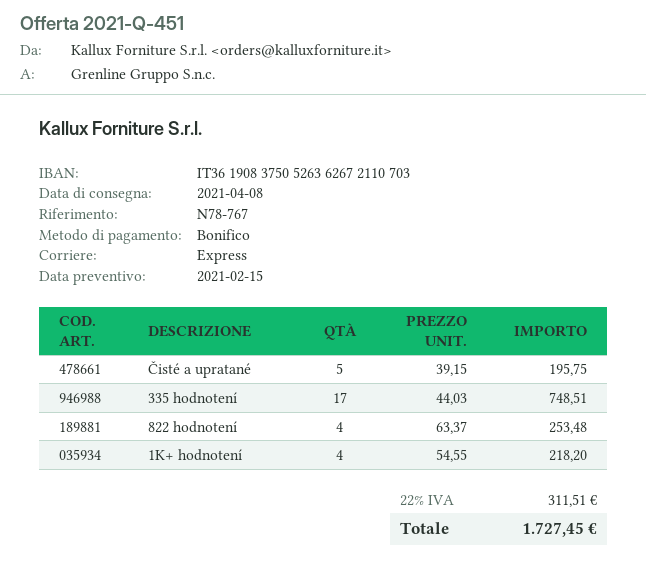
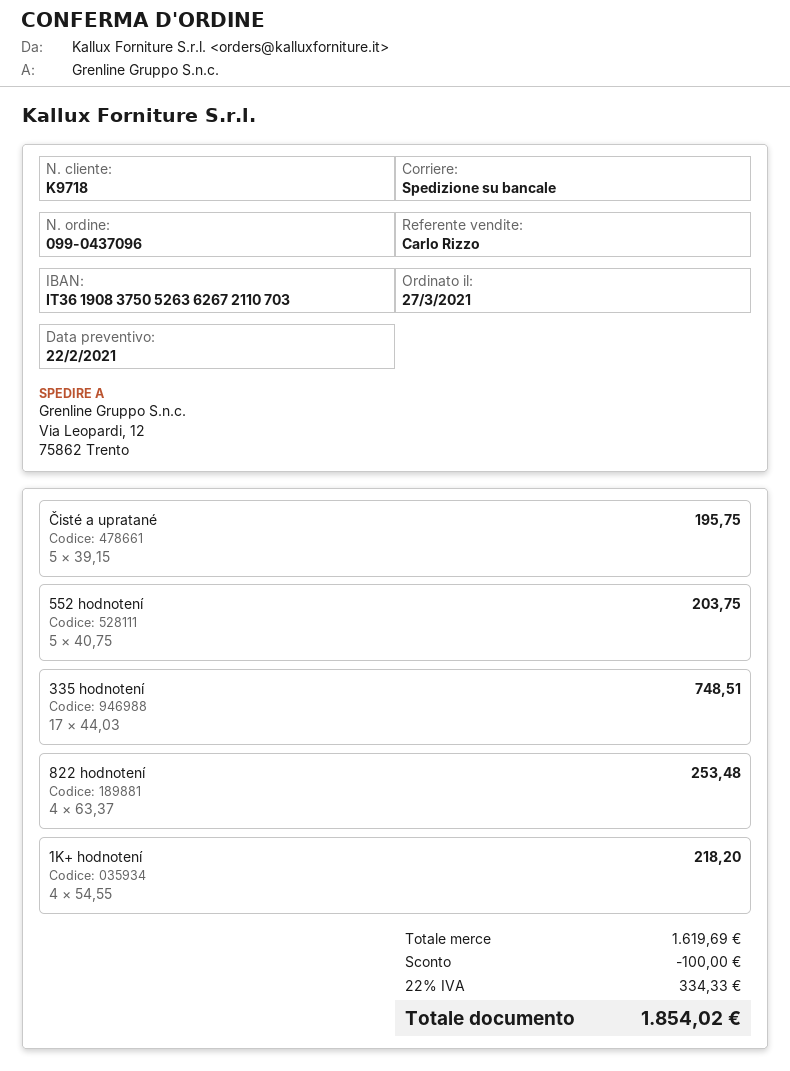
quote date: 2021-02-15 -> 2021-02-22
shipping method: express -> pallet freight
552 hodnotení: none -> 5 x 40.75 = 203.75
discount: none -> 100.00
tax: 22% = 311.51 -> 22% = 334.33
total: 1727.45 -> 1854.02

